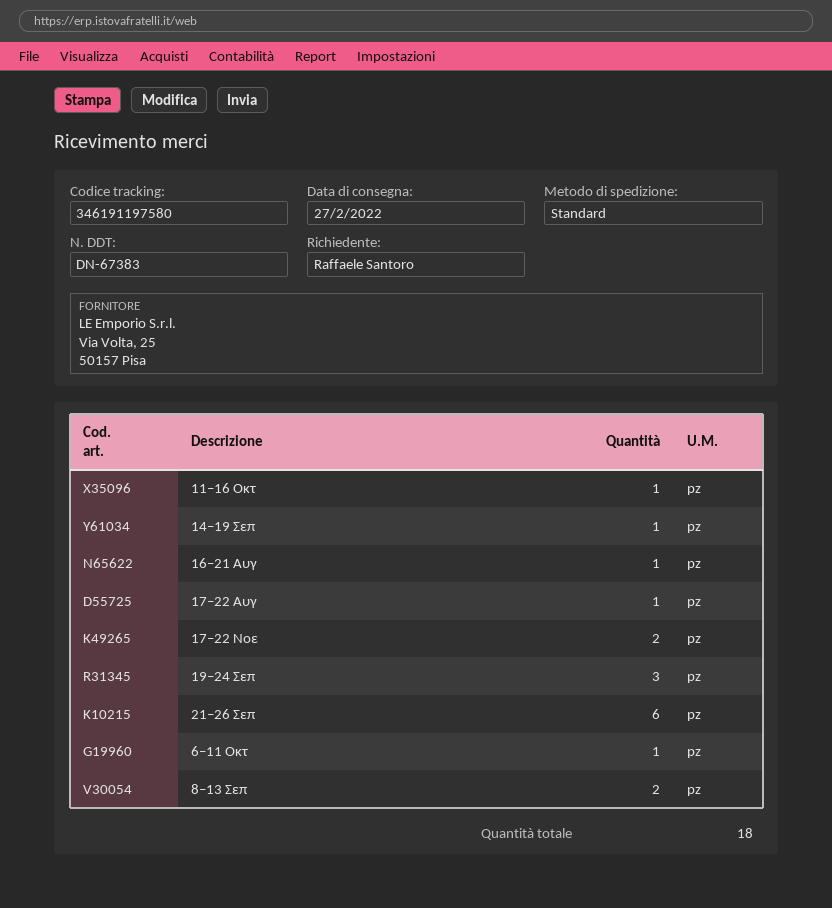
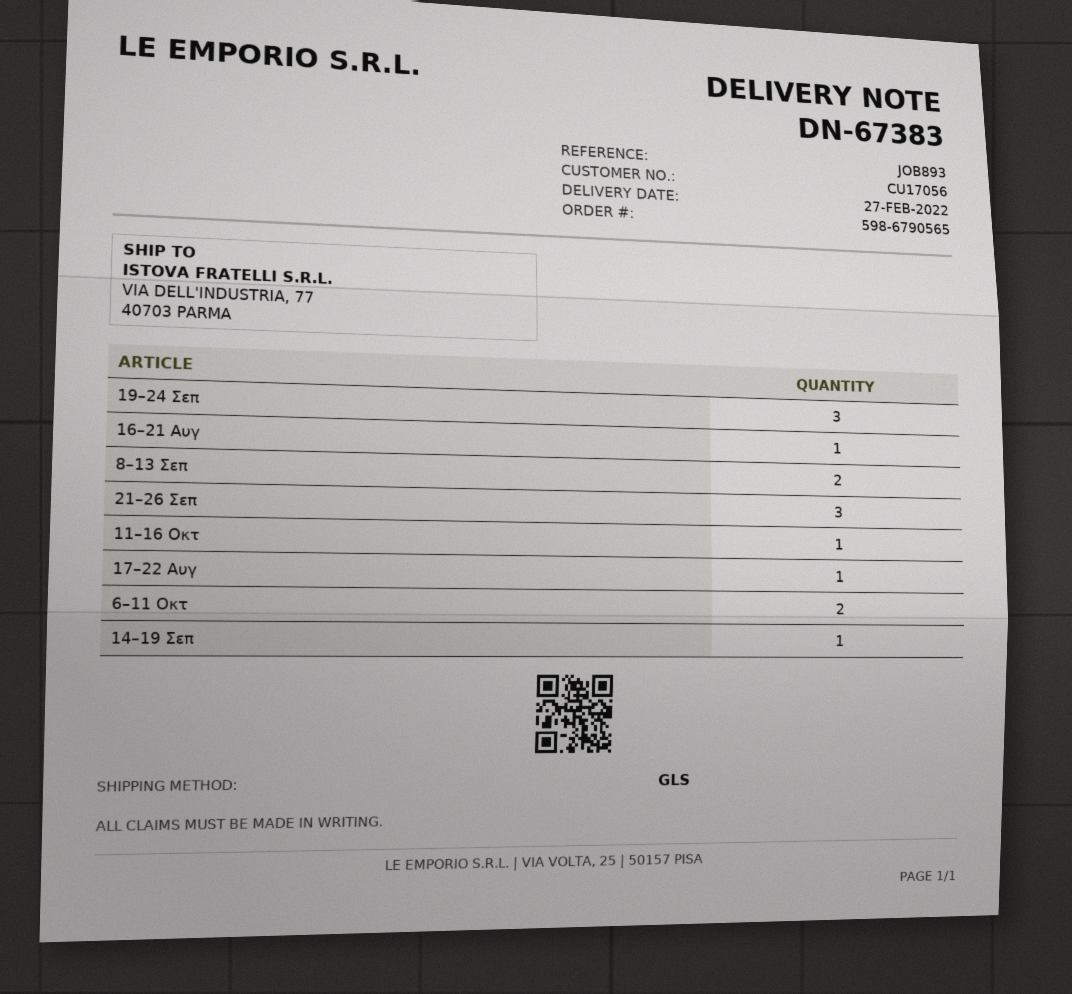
shipping method: standard -> GLS
17–22 Νοε: 2 -> none
21–26 Σεπ: 6 -> 3
6–11 Οκτ: 1 -> 2

